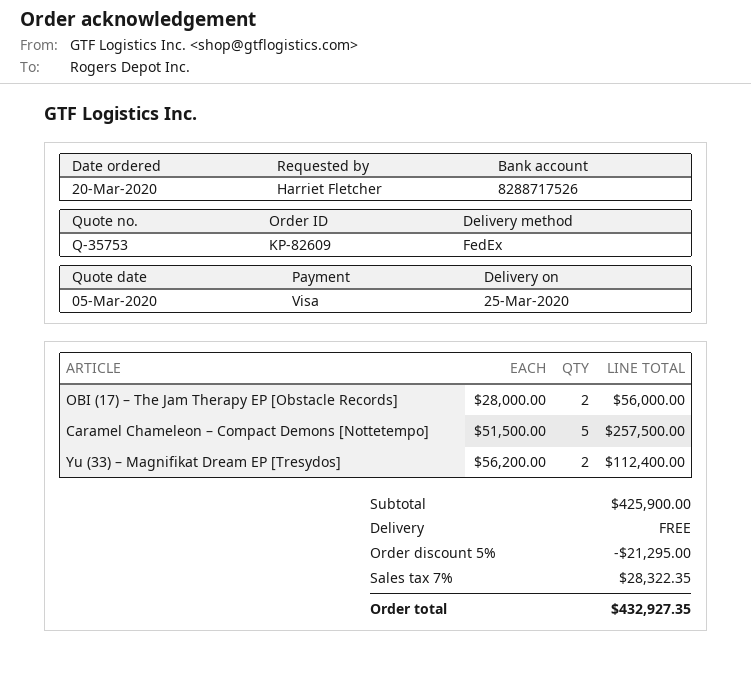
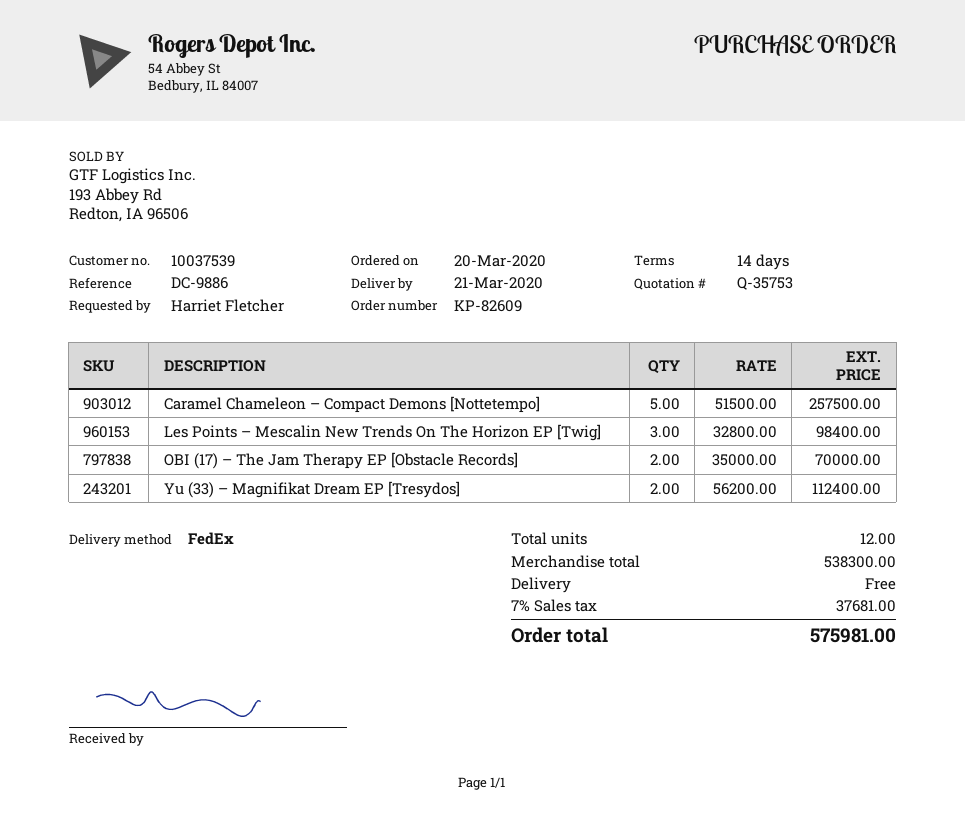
delivery date: 2020-03-25 -> 2020-03-21
OBI (17) – The Jam Therapy EP [Obstacle Records]: 2 x 28000.00 = 56000.00 -> 2 x 35000.00 = 70000.00
Les Points – Mescalin New Trends On The Horizon EP [Twig]: none -> 3 x 32800.00 = 98400.00
subtotal: 425900.00 -> 538300.00
discount: 5% = 21295.00 -> none
tax: 7% = 28322.35 -> 7% = 37681.00
total: 432927.35 -> 575981.00

